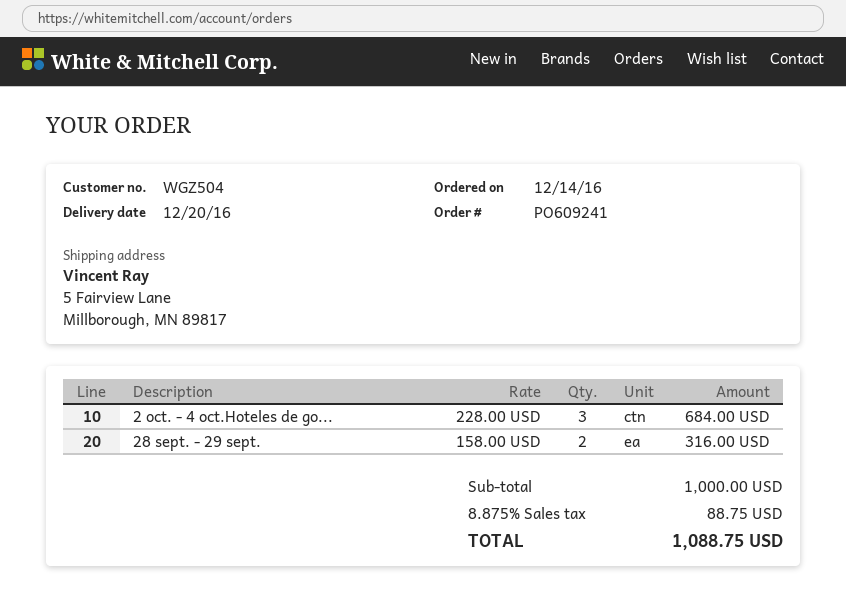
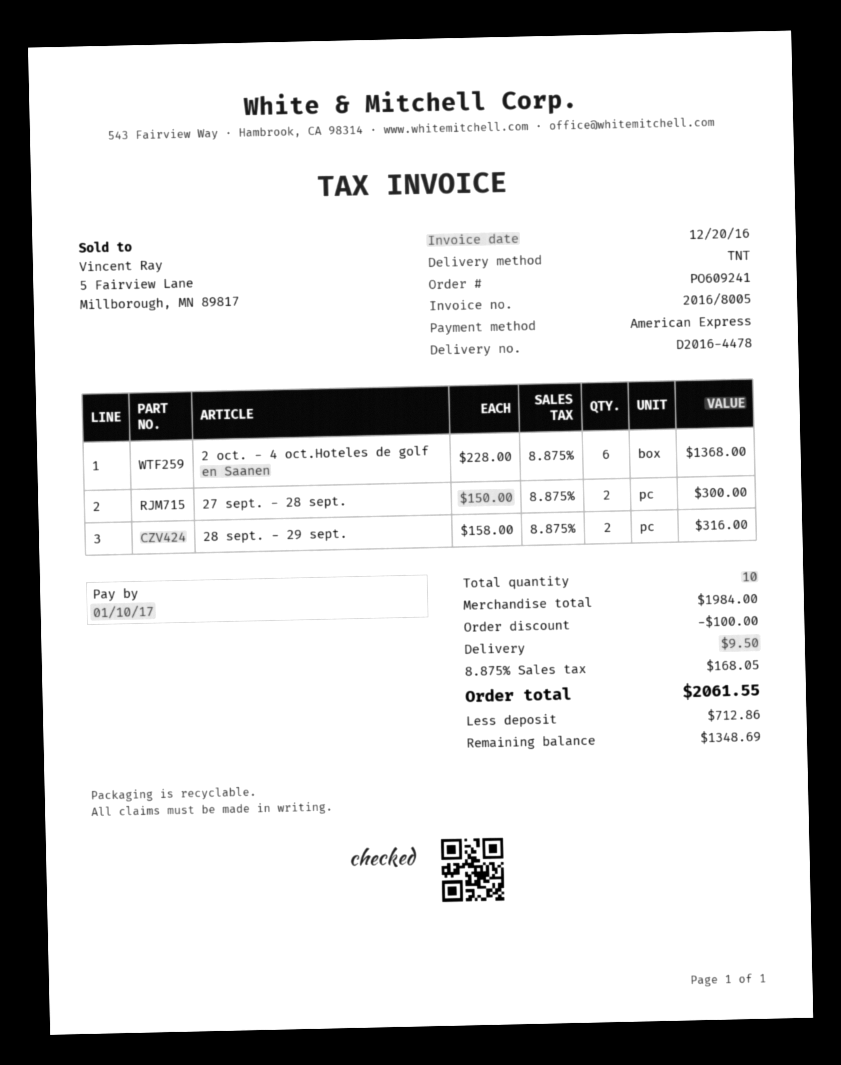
2 oct. - 4 oct.Hoteles de go...: 3 x 228.00 = 684.00 -> 6 x 228.00 = 1368.00
27 sept. - 28 sept.: none -> 2 x 150.00 = 300.00
subtotal: 1000.00 -> 1984.00
discount: none -> 100.00
shipping: none -> 9.50
tax: 8.875% = 88.75 -> 8.875% = 168.05
total: 1088.75 -> 2061.55

